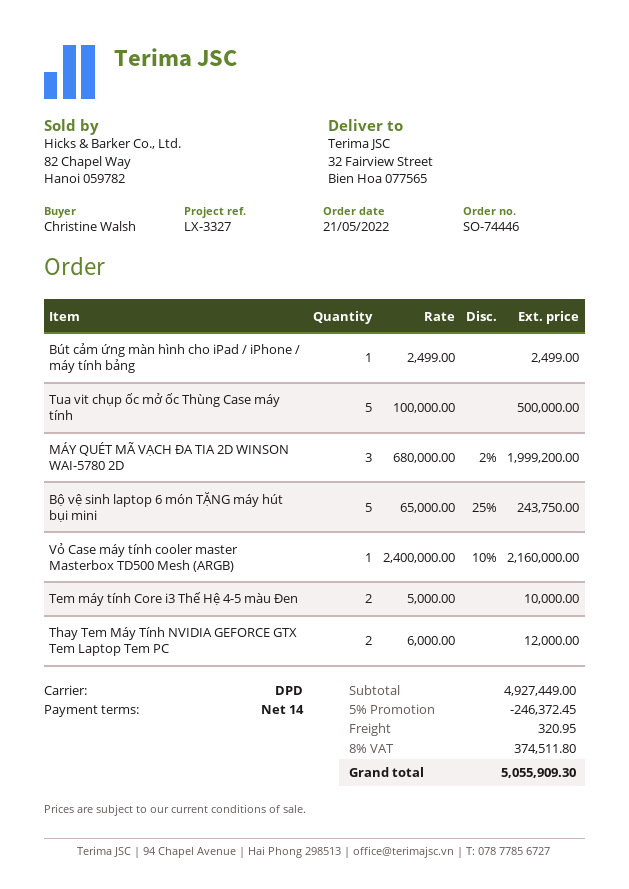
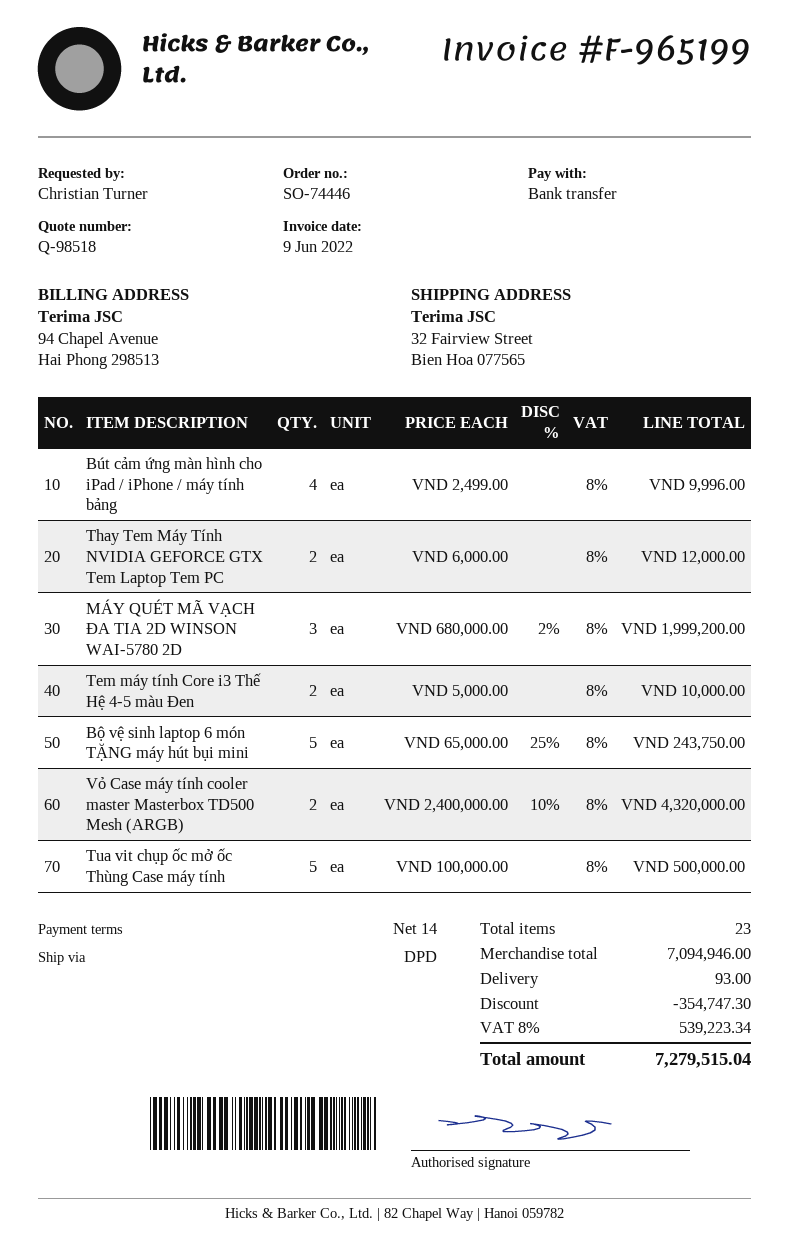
ordered by: Christine Walsh -> Christian Turner
Bút cảm ứng màn hình cho iPad / iPhone / máy tính bảng: 1 x 2499.00 = 2499.00 -> 4 x 2499.00 = 9996.00
Vỏ Case máy tính cooler master Masterbox TD500 Mesh (ARGB): 1 x 2400000.00 - 10% = 2160000.00 -> 2 x 2400000.00 - 10% = 4320000.00
subtotal: 4927449.00 -> 7094946.00
discount: 246372.45 -> 354747.30
shipping: 320.95 -> 93.00
tax: 8% = 374511.80 -> 8% = 539223.34
total: 5055909.30 -> 7279515.04

